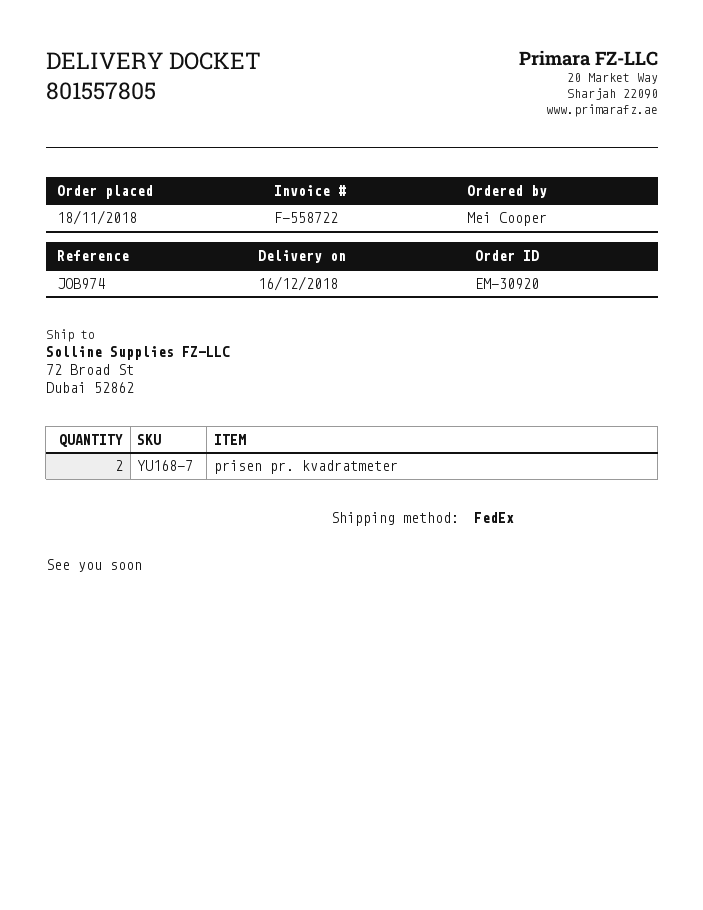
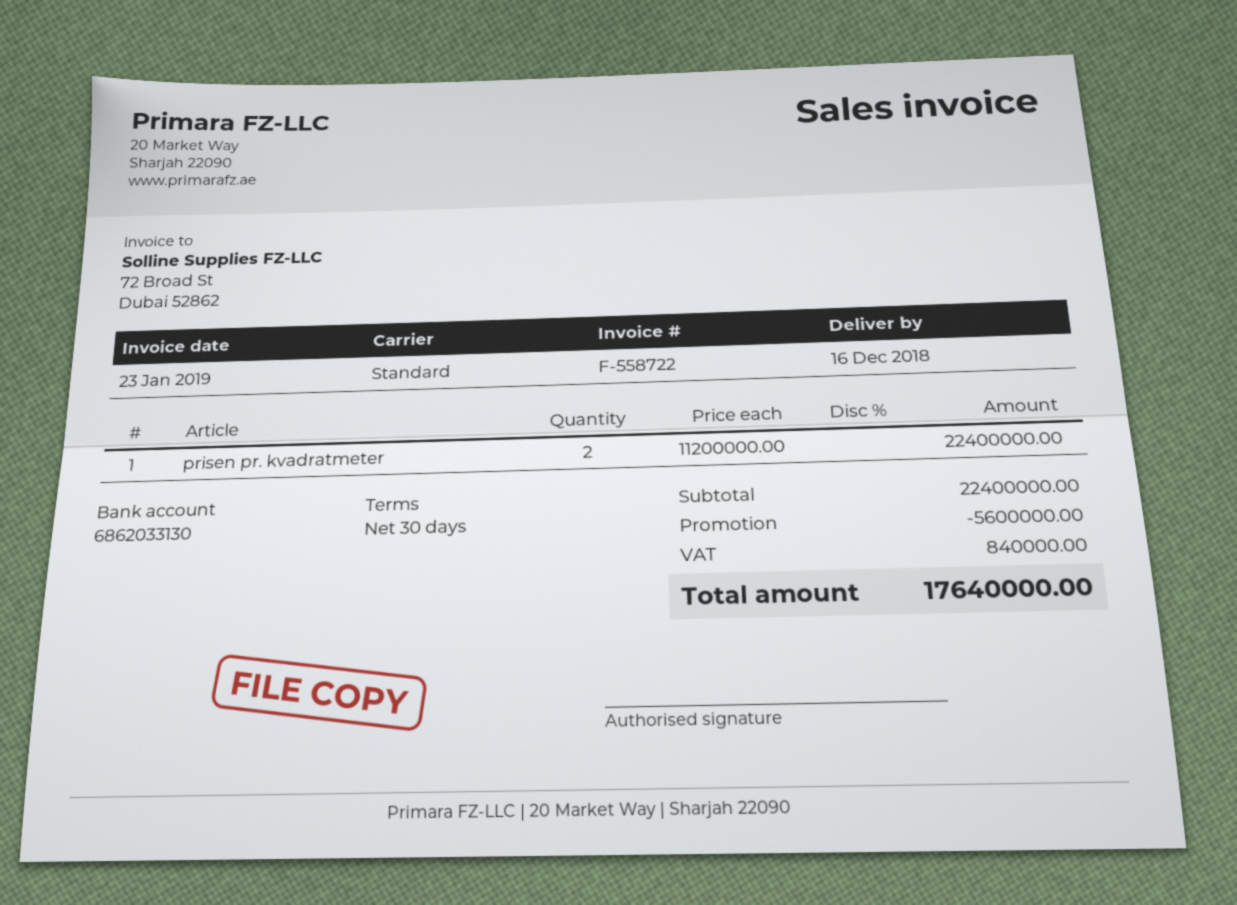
shipping method: FedEx -> standard

